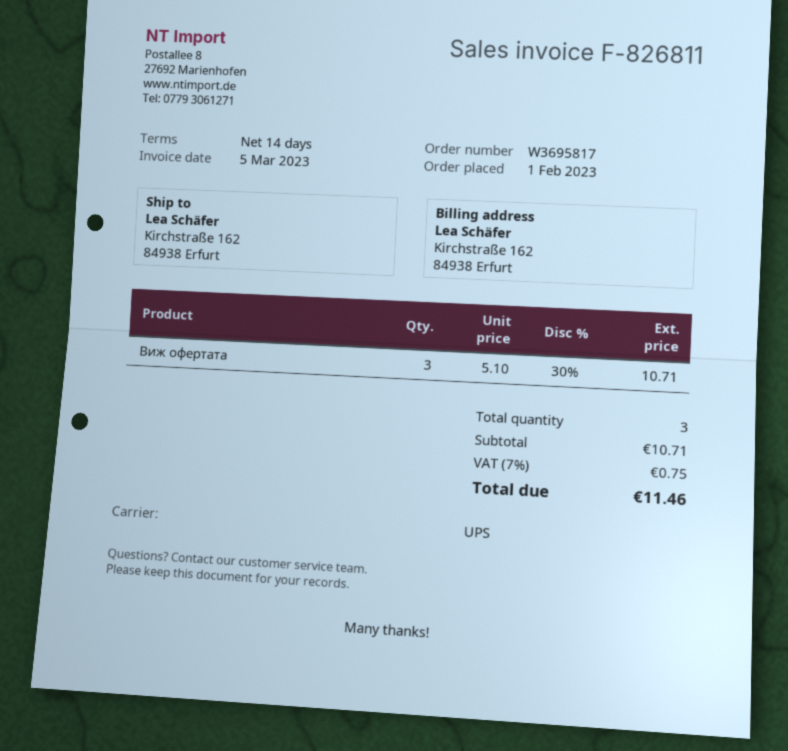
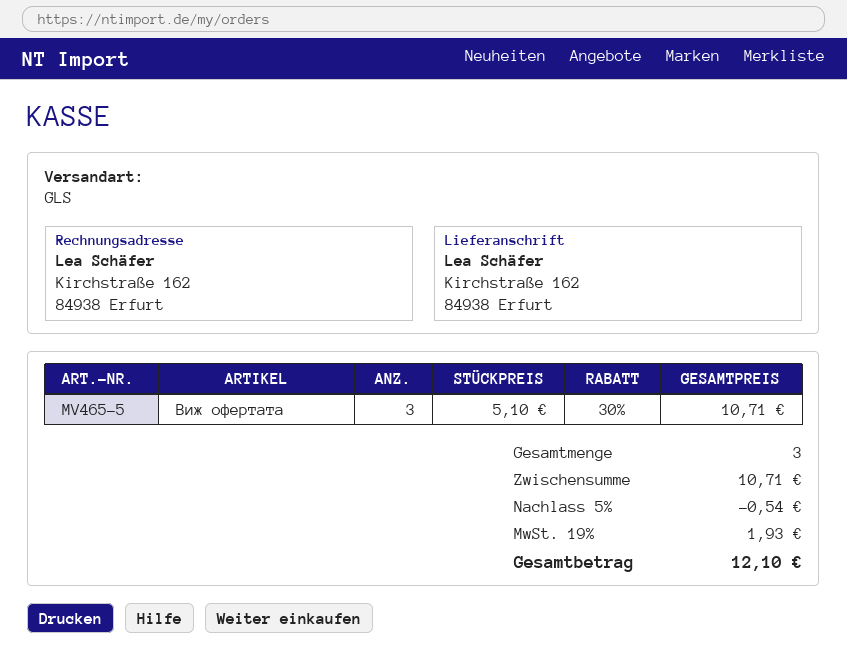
shipping method: UPS -> GLS
discount: none -> 5% = 0.54
tax: 7% = 0.75 -> 19% = 1.93
total: 11.46 -> 12.10

